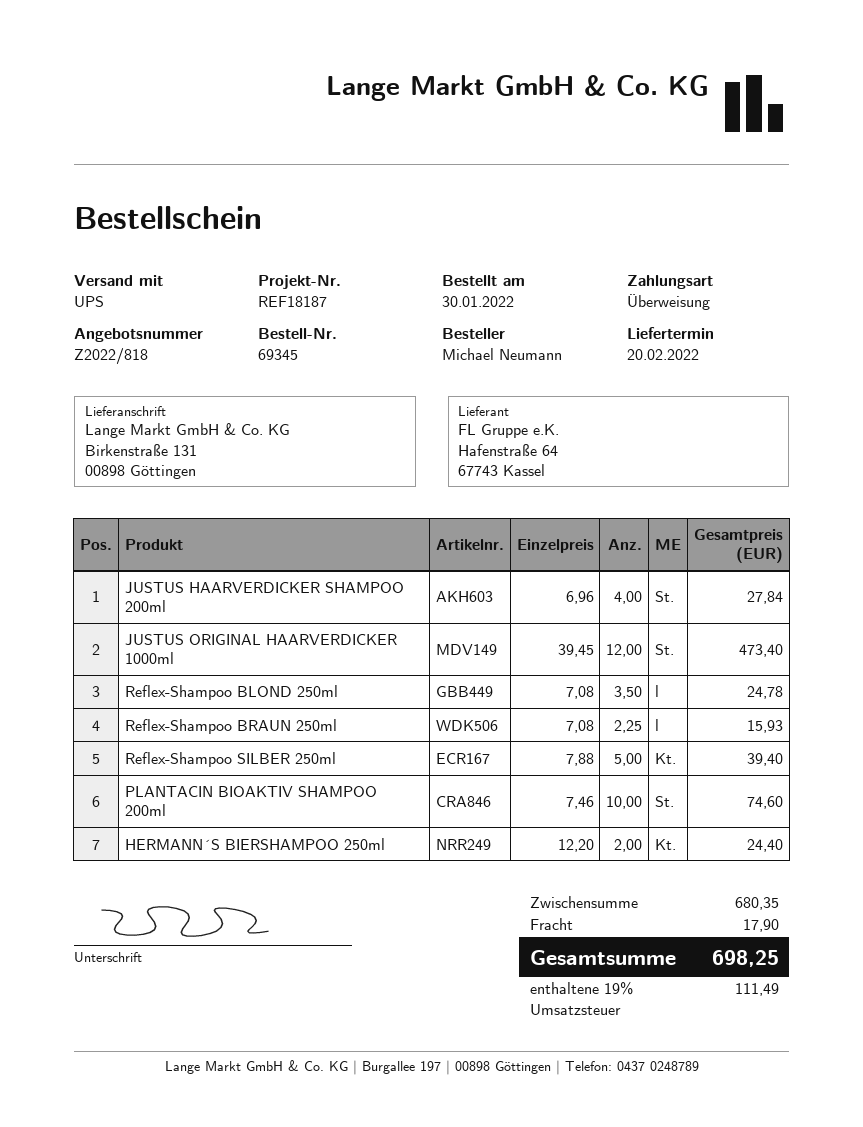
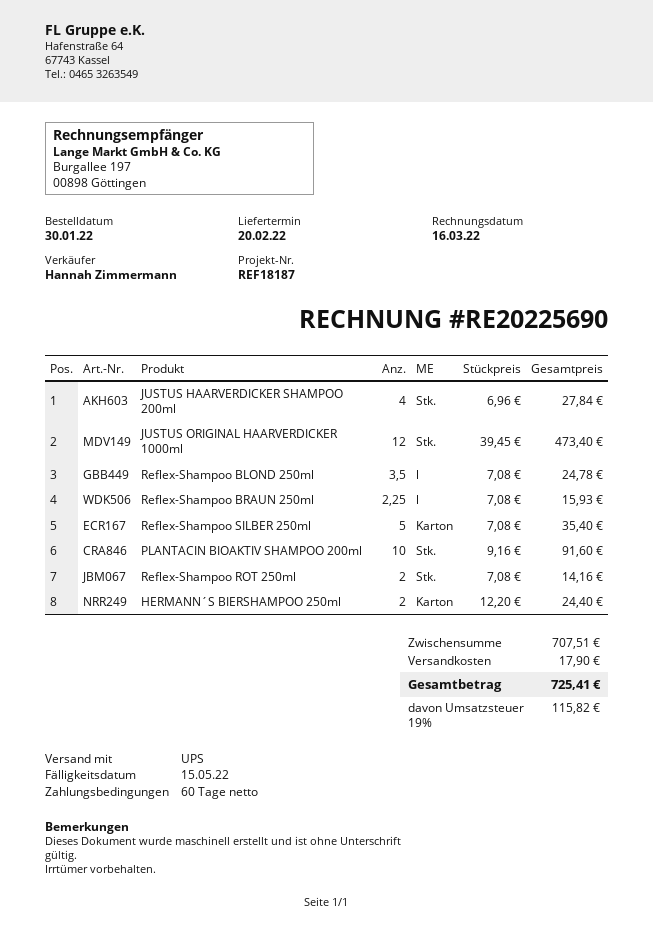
Reflex-Shampoo SILBER 250ml: 5 x 7.88 = 39.40 -> 5 x 7.08 = 35.40
PLANTACIN BIOAKTIV SHAMPOO 200ml: 10 x 7.46 = 74.60 -> 10 x 9.16 = 91.60
Reflex-Shampoo ROT 250ml: none -> 2 x 7.08 = 14.16
subtotal: 680.35 -> 707.51
tax: 19% = 111.49 -> 19% = 115.82
total: 698.25 -> 725.41

